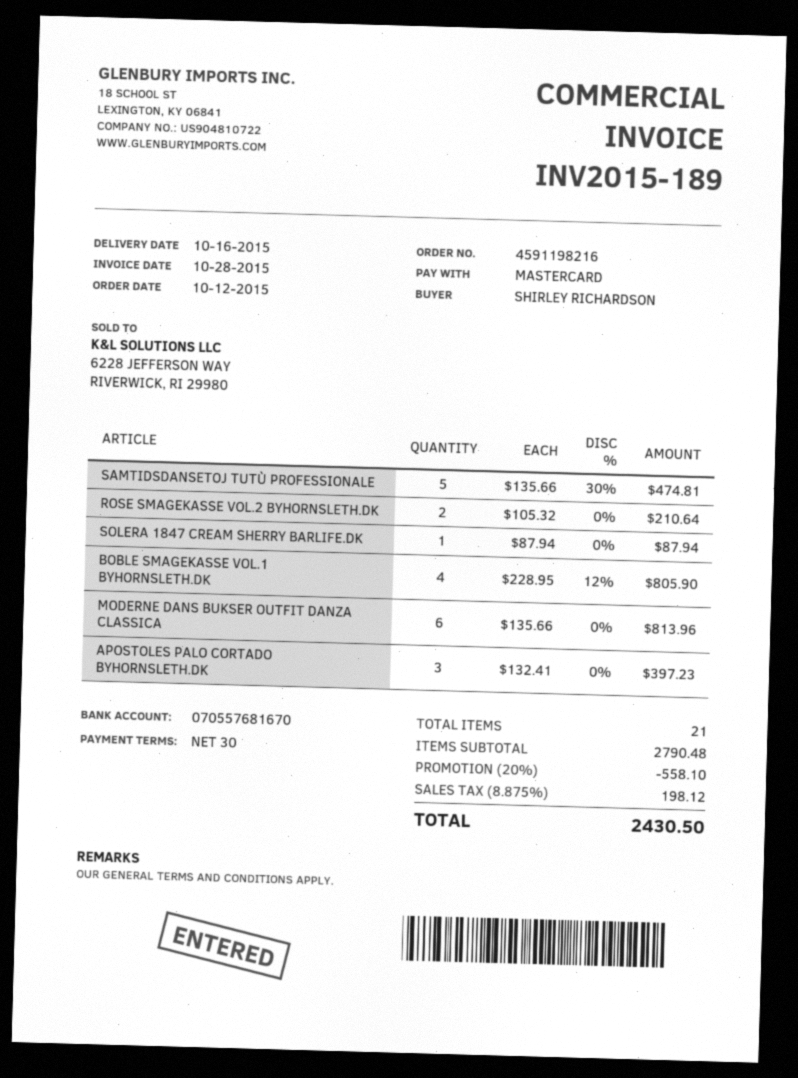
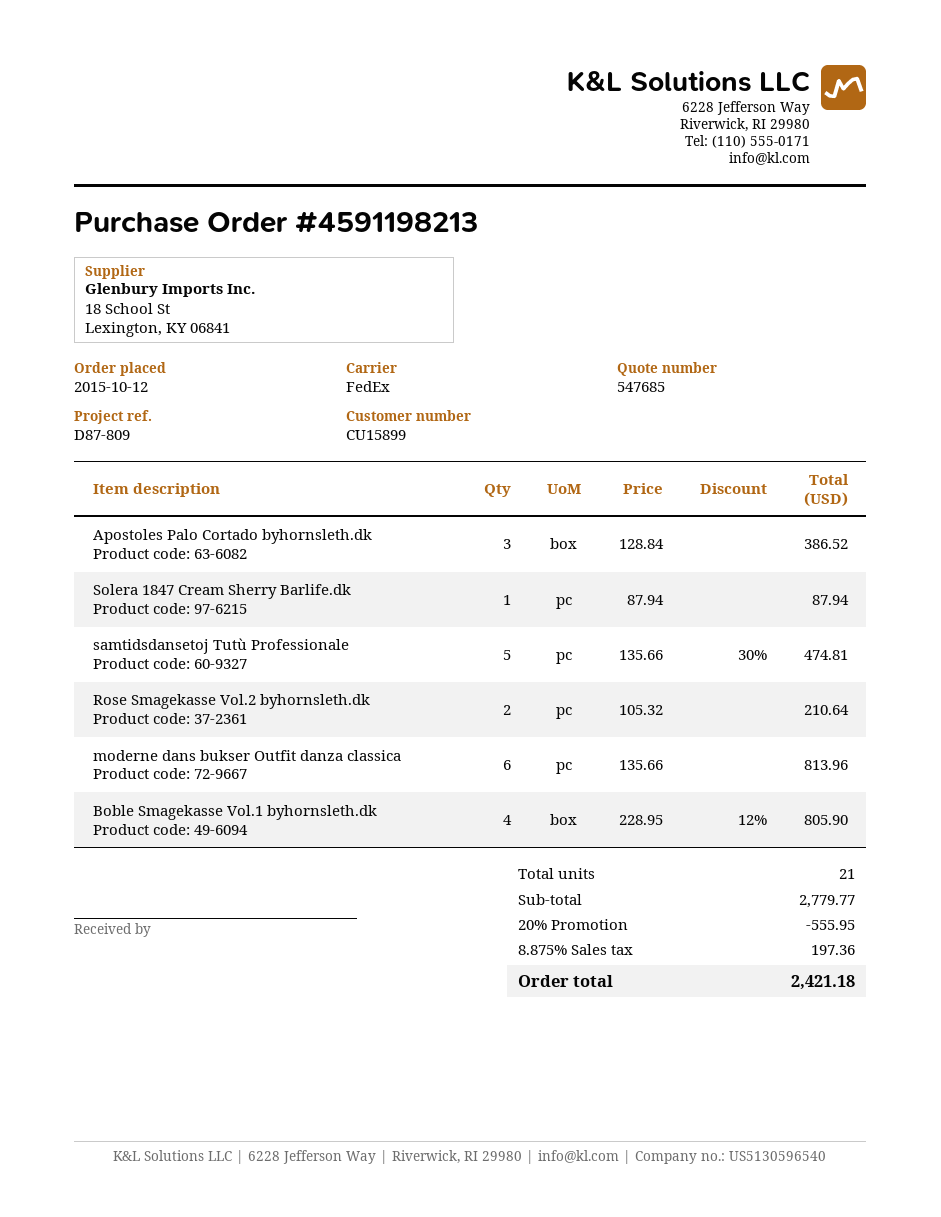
order number: 4591198216 -> 4591198213
APOSTOLES PALO CORTADO BYHORNSLETH.DK: 3 x 132.41 = 397.23 -> 3 x 128.84 = 386.52
subtotal: 2790.48 -> 2779.77
discount: 20% = 558.10 -> 20% = 555.95
tax: 8.875% = 198.12 -> 8.875% = 197.36
total: 2430.50 -> 2421.18

